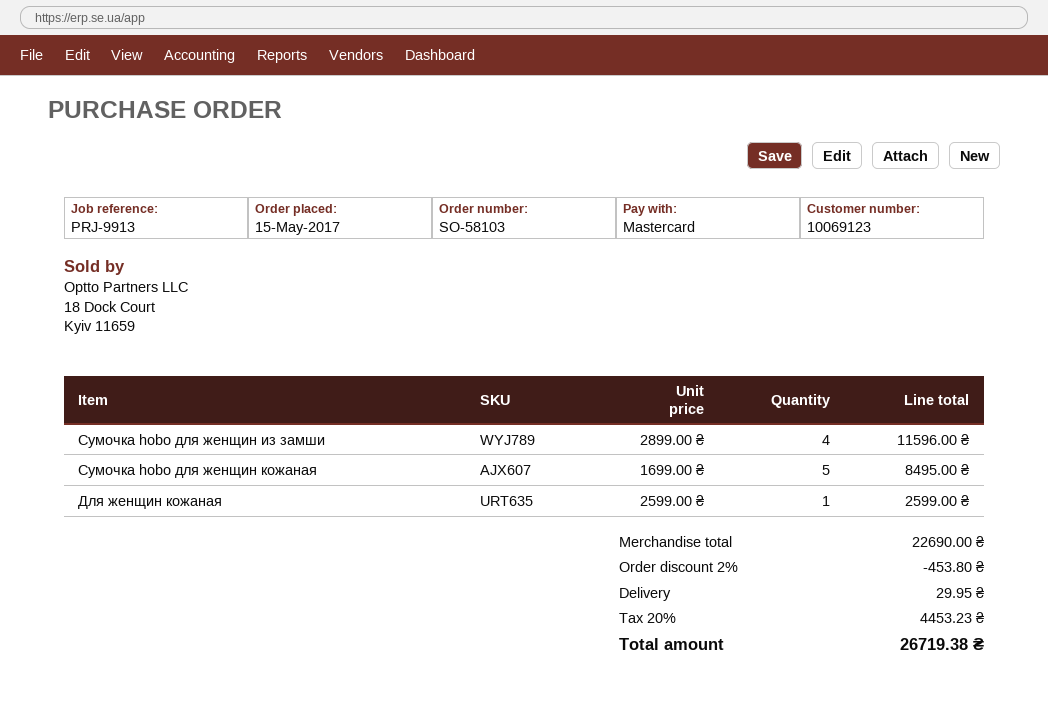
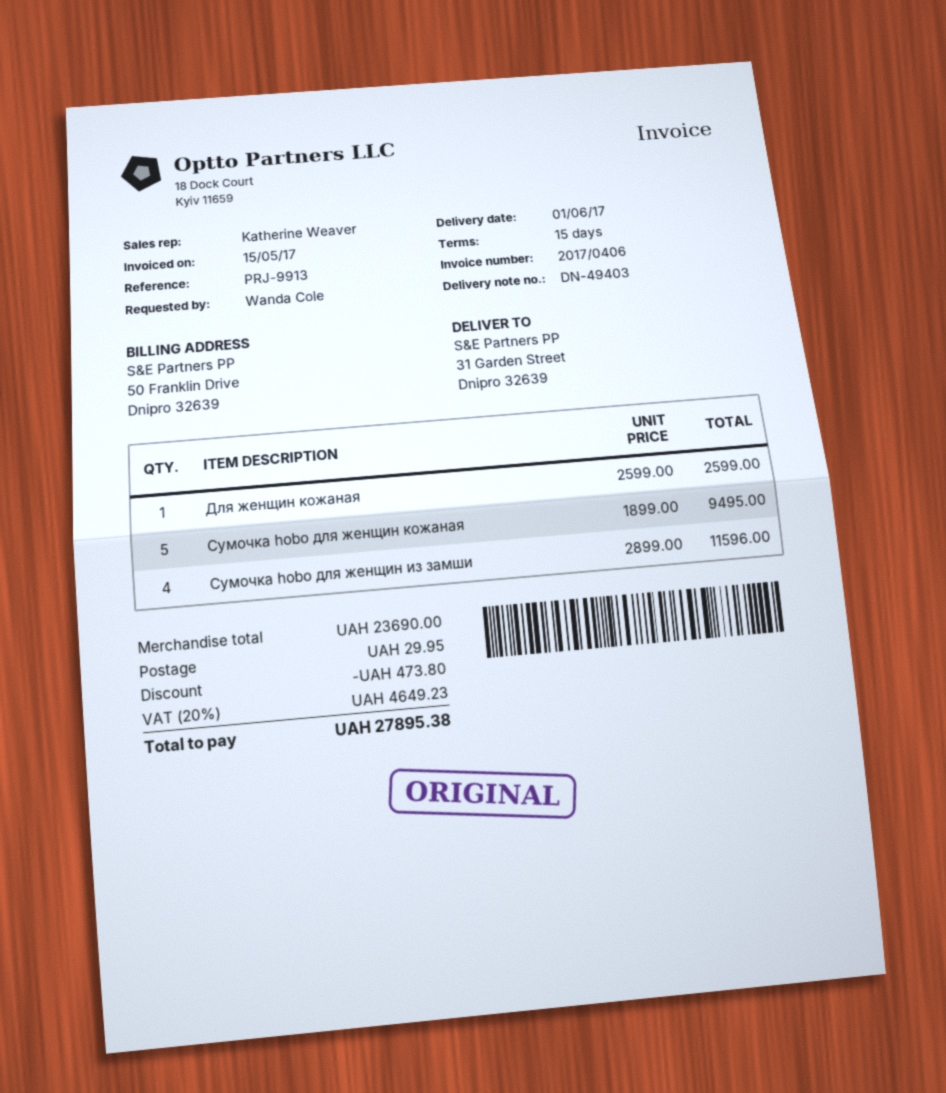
Сумочка hobo для женщин кожаная: 5 x 1699.00 = 8495.00 -> 5 x 1899.00 = 9495.00
subtotal: 22690.00 -> 23690.00
discount: 453.80 -> 473.80
tax: 20% = 4453.23 -> 20% = 4649.23
total: 26719.38 -> 27895.38

